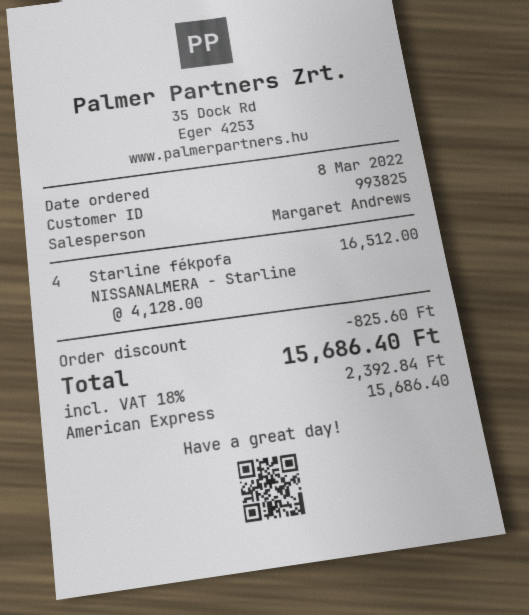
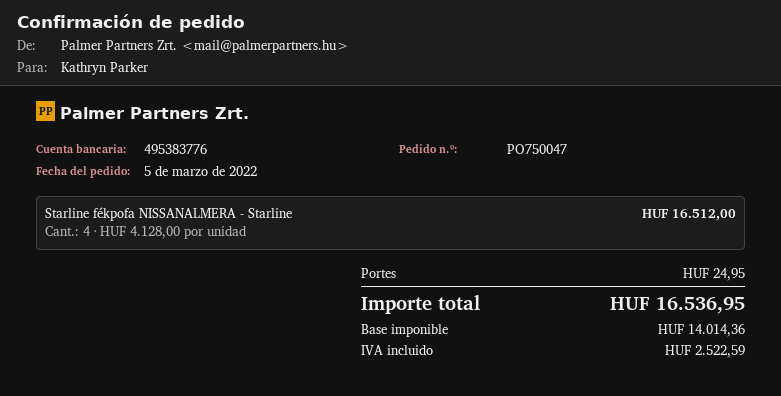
order date: 2022-03-08 -> 2022-03-05
discount: 825.60 -> none
shipping: none -> 24.95
tax: 2392.84 -> 2522.59
total: 15686.40 -> 16536.95

